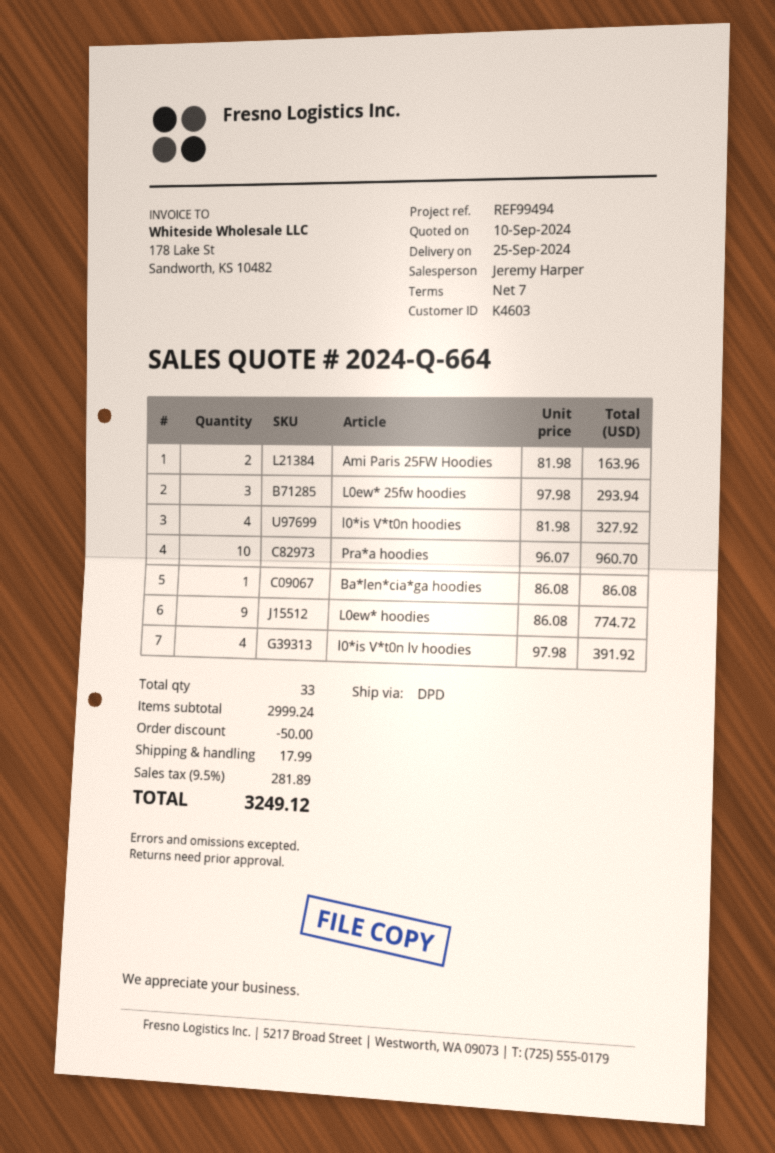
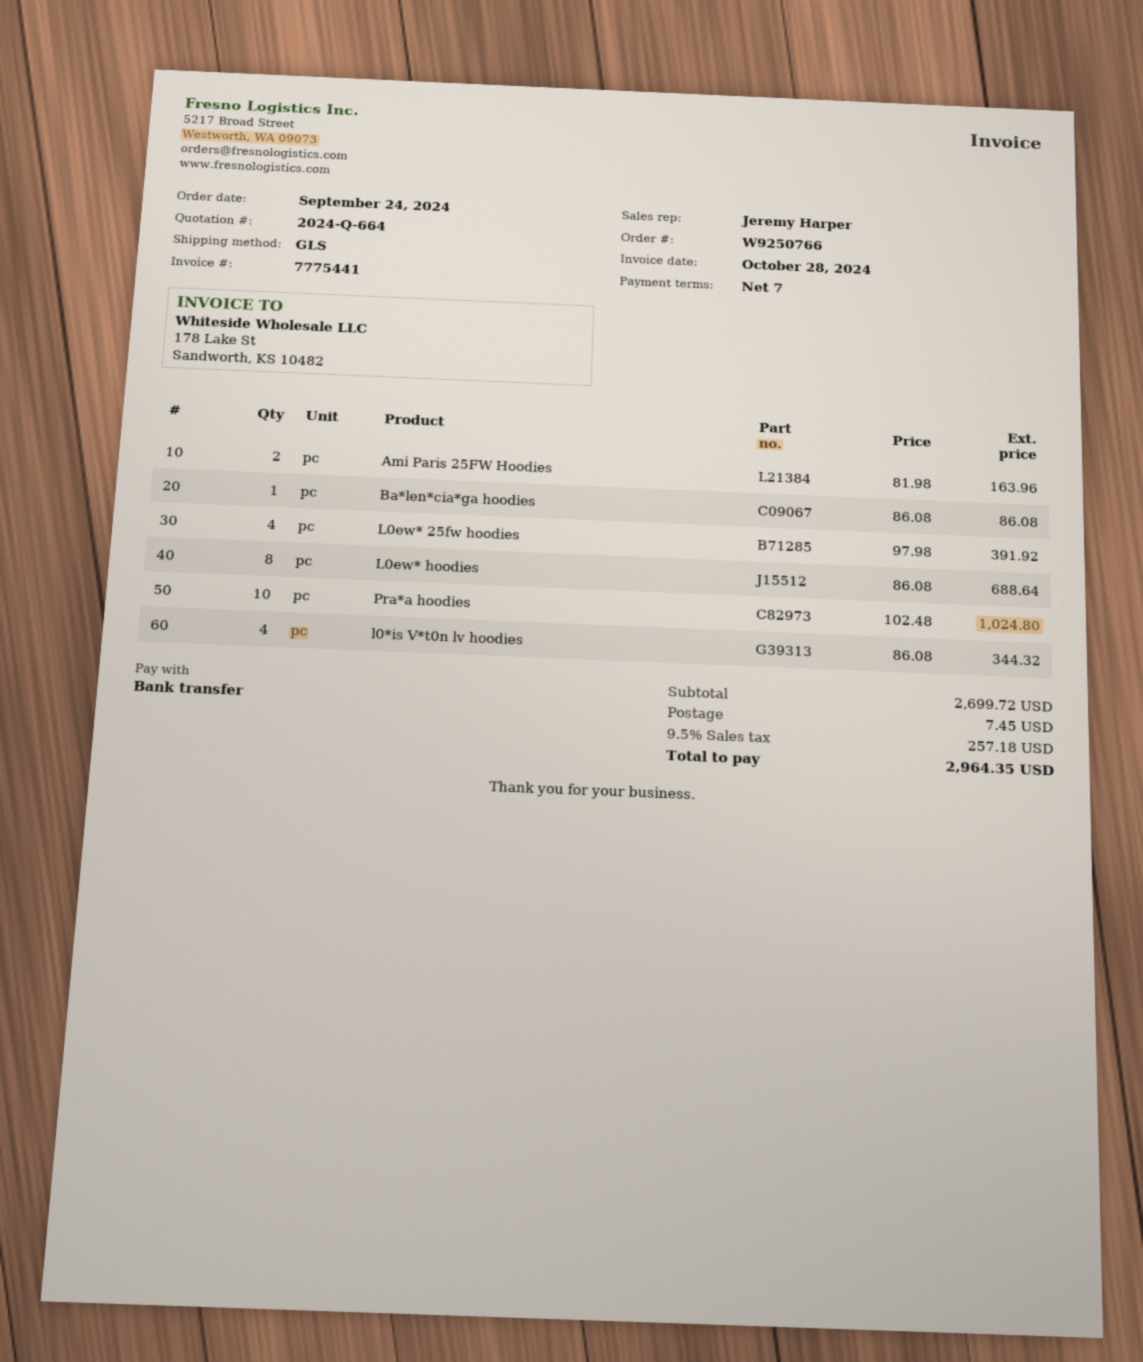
shipping method: DPD -> GLS
L0ew* 25fw hoodies: 3 x 97.98 = 293.94 -> 4 x 97.98 = 391.92
l0*is V*t0n hoodies: 4 x 81.98 = 327.92 -> none
Pra*a hoodies: 10 x 96.07 = 960.70 -> 10 x 102.48 = 1024.80
L0ew* hoodies: 9 x 86.08 = 774.72 -> 8 x 86.08 = 688.64
l0*is V*t0n lv hoodies: 4 x 97.98 = 391.92 -> 4 x 86.08 = 344.32
subtotal: 2999.24 -> 2699.72
discount: 50.00 -> none
shipping: 17.99 -> 7.45
tax: 9.5% = 281.89 -> 9.5% = 257.18
total: 3249.12 -> 2964.35

